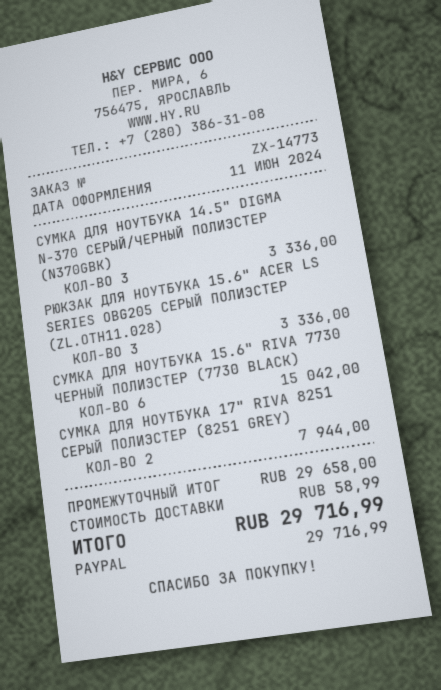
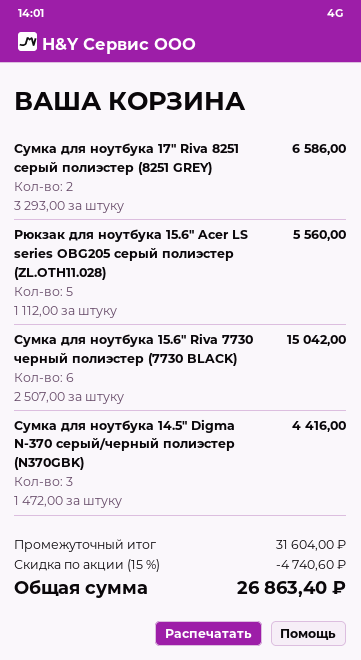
СУМКА ДЛЯ НОУТБУКА 14.5" DIGMA N-370 СЕРЫЙ/ЧЕРНЫЙ ПОЛИЭСТЕР (N370GBK): 3 for 3336.00 -> 3 for 4416.00
РЮКЗАК ДЛЯ НОУТБУКА 15.6" ACER LS SERIES OBG205 СЕРЫЙ ПОЛИЭСТЕР (ZL.OTH11.028): 3 for 3336.00 -> 5 for 5560.00
СУМКА ДЛЯ НОУТБУКА 17" RIVA 8251 СЕРЫЙ ПОЛИЭСТЕР (8251 GREY): 2 for 7944.00 -> 2 for 6586.00
subtotal: 29658.00 -> 31604.00
discount: none -> 15% = 4740.60
shipping: 58.99 -> none
total: 29716.99 -> 26863.40

